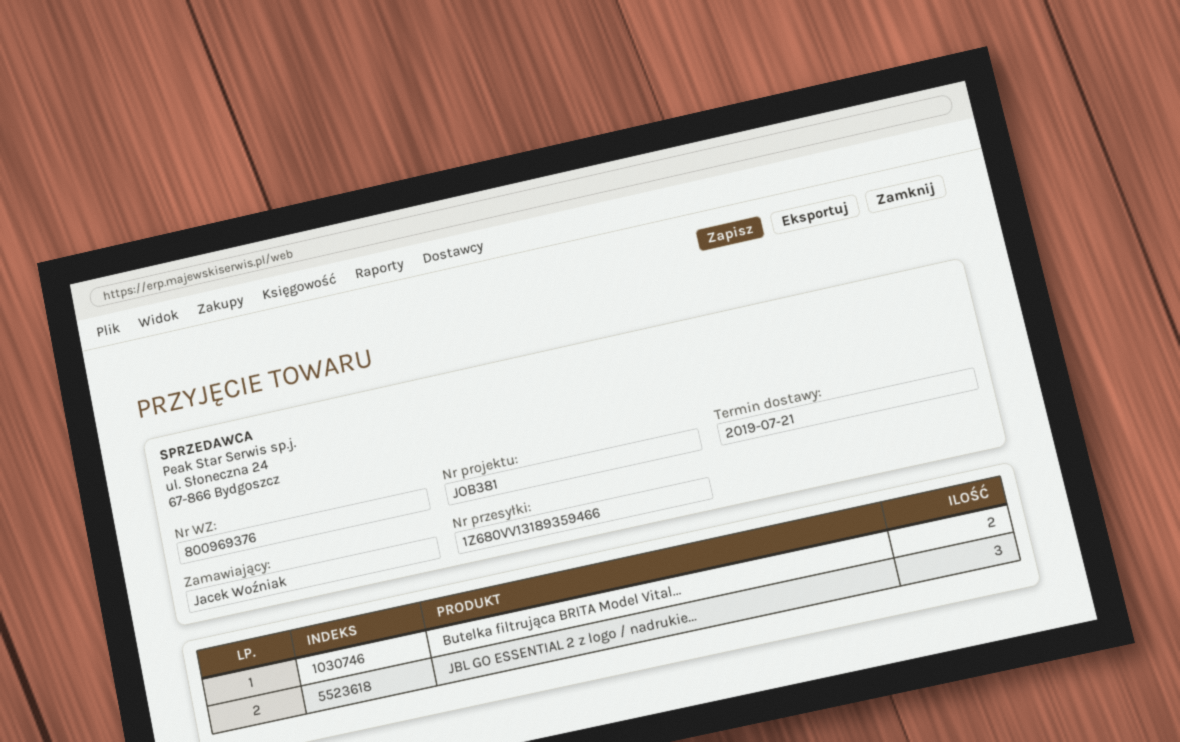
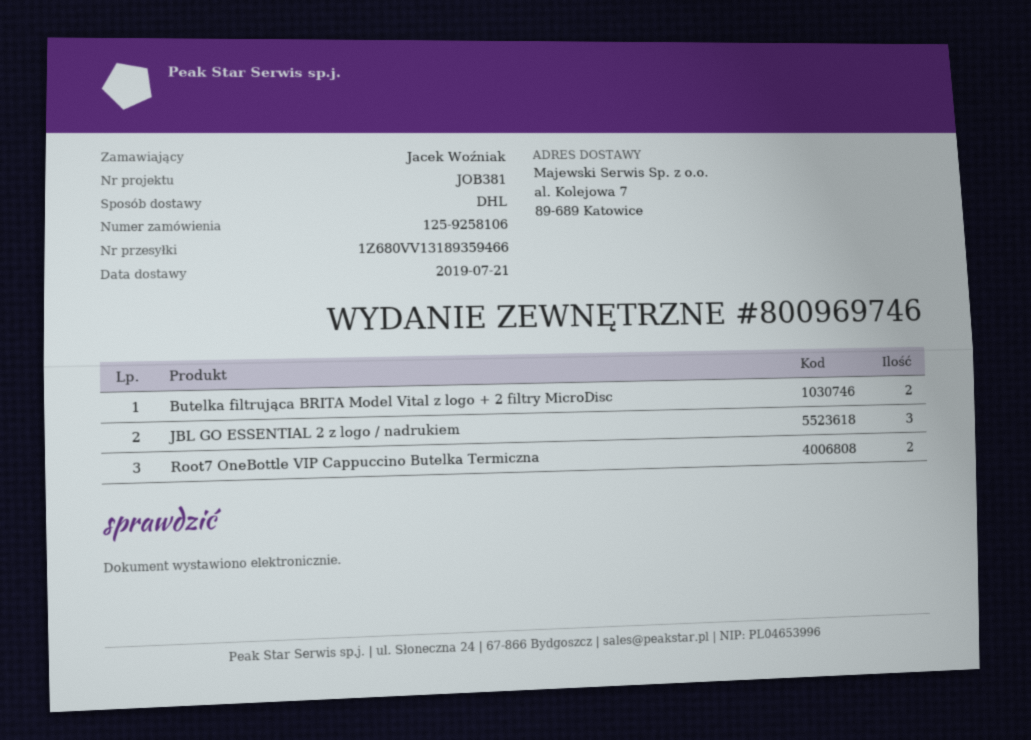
delivery note number: 800969376 -> 800969746
Root7 OneBottle VIP Cappuccino Butelka Termiczna: none -> 2

